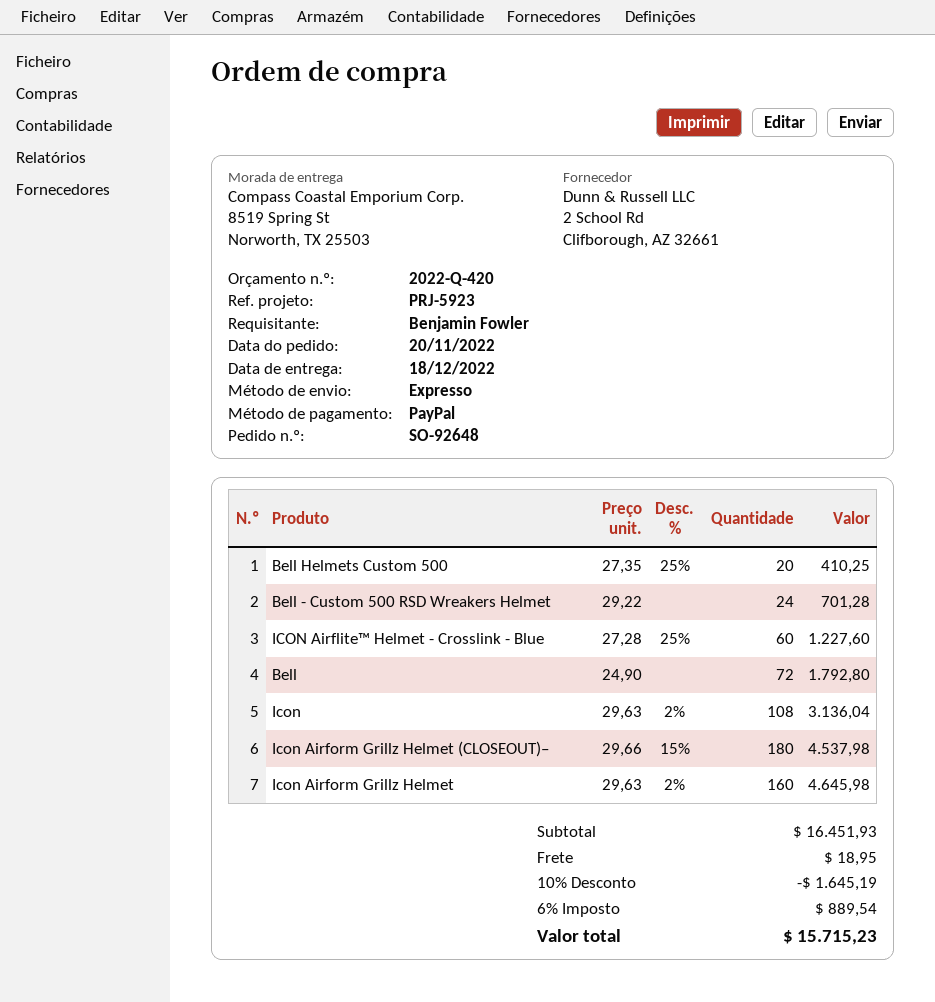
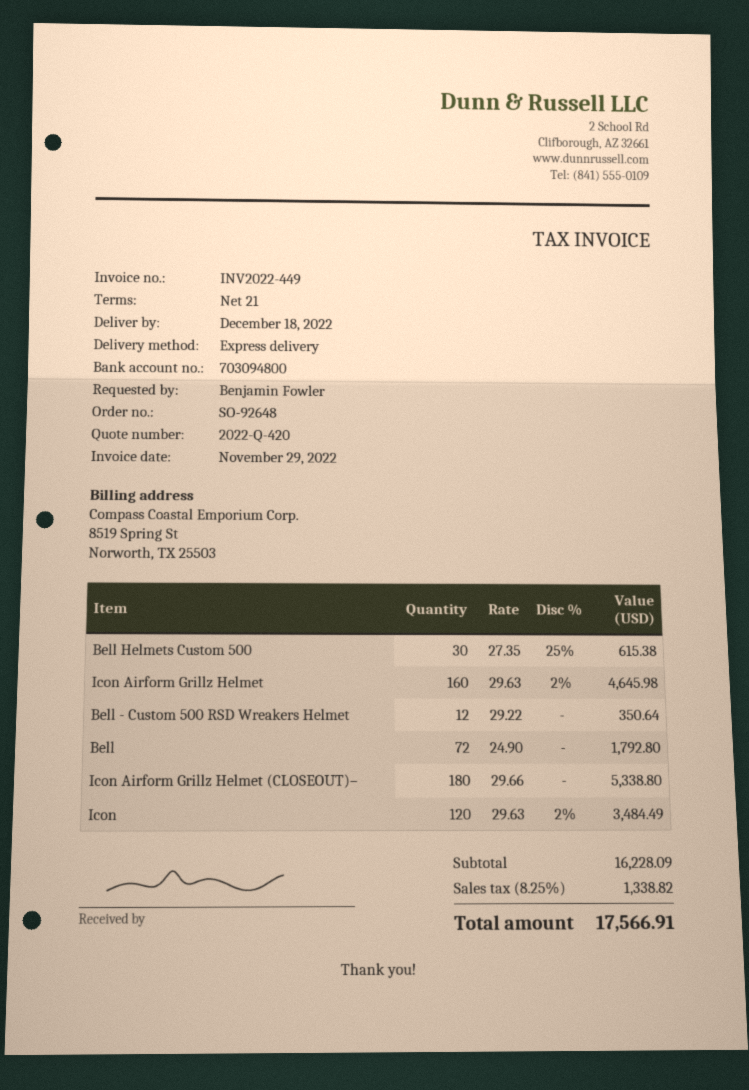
Bell Helmets Custom 500: 20 x 27.35 - 25% = 410.25 -> 30 x 27.35 - 25% = 615.38
Bell - Custom 500 RSD Wreakers Helmet: 24 x 29.22 = 701.28 -> 12 x 29.22 = 350.64
ICON Airflite™ Helmet - Crosslink - Blue: 60 x 27.28 - 25% = 1227.60 -> none
Icon: 108 x 29.63 - 2% = 3136.04 -> 120 x 29.63 - 2% = 3484.49
Icon Airform Grillz Helmet (CLOSEOUT)–: 180 x 29.66 - 15% = 4537.98 -> 180 x 29.66 = 5338.80
subtotal: 16451.93 -> 16228.09
discount: 10% = 1645.19 -> none
shipping: 18.95 -> none
tax: 6% = 889.54 -> 8.25% = 1338.82
total: 15715.23 -> 17566.91

